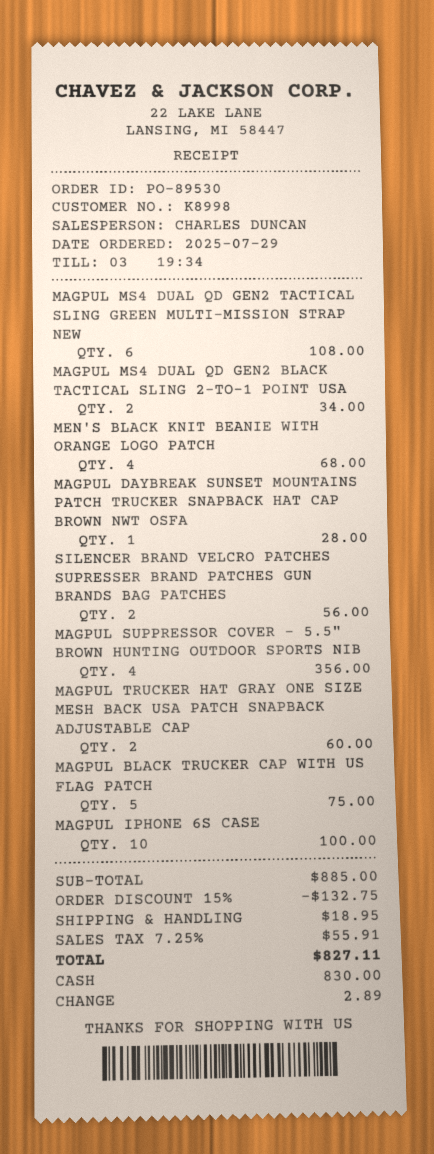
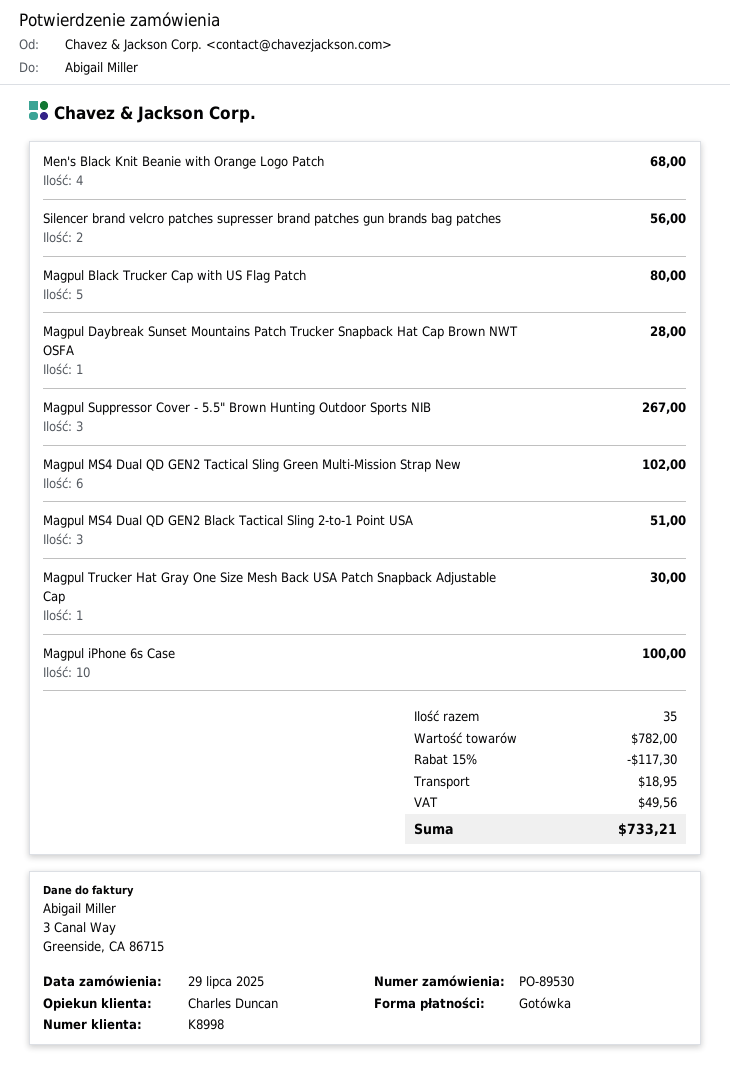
MAGPUL MS4 DUAL QD GEN2 TACTICAL SLING GREEN MULTI-MISSION STRAP NEW: 6 for 108.00 -> 6 for 102.00
MAGPUL MS4 DUAL QD GEN2 BLACK TACTICAL SLING 2-TO-1 POINT USA: 2 for 34.00 -> 3 for 51.00
MAGPUL SUPPRESSOR COVER - 5.5" BROWN HUNTING OUTDOOR SPORTS NIB: 4 for 356.00 -> 3 for 267.00
MAGPUL TRUCKER HAT GRAY ONE SIZE MESH BACK USA PATCH SNAPBACK ADJUSTABLE CAP: 2 for 60.00 -> 1 for 30.00
MAGPUL BLACK TRUCKER CAP WITH US FLAG PATCH: 5 for 75.00 -> 5 for 80.00
subtotal: 885.00 -> 782.00
discount: 15% = 132.75 -> 15% = 117.30
tax: 55.91 -> 49.56
total: 827.11 -> 733.21

